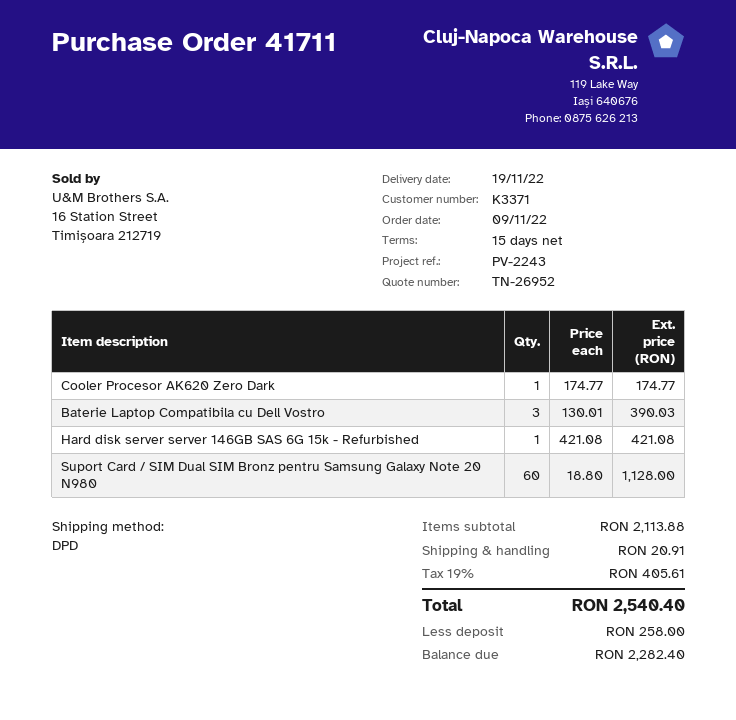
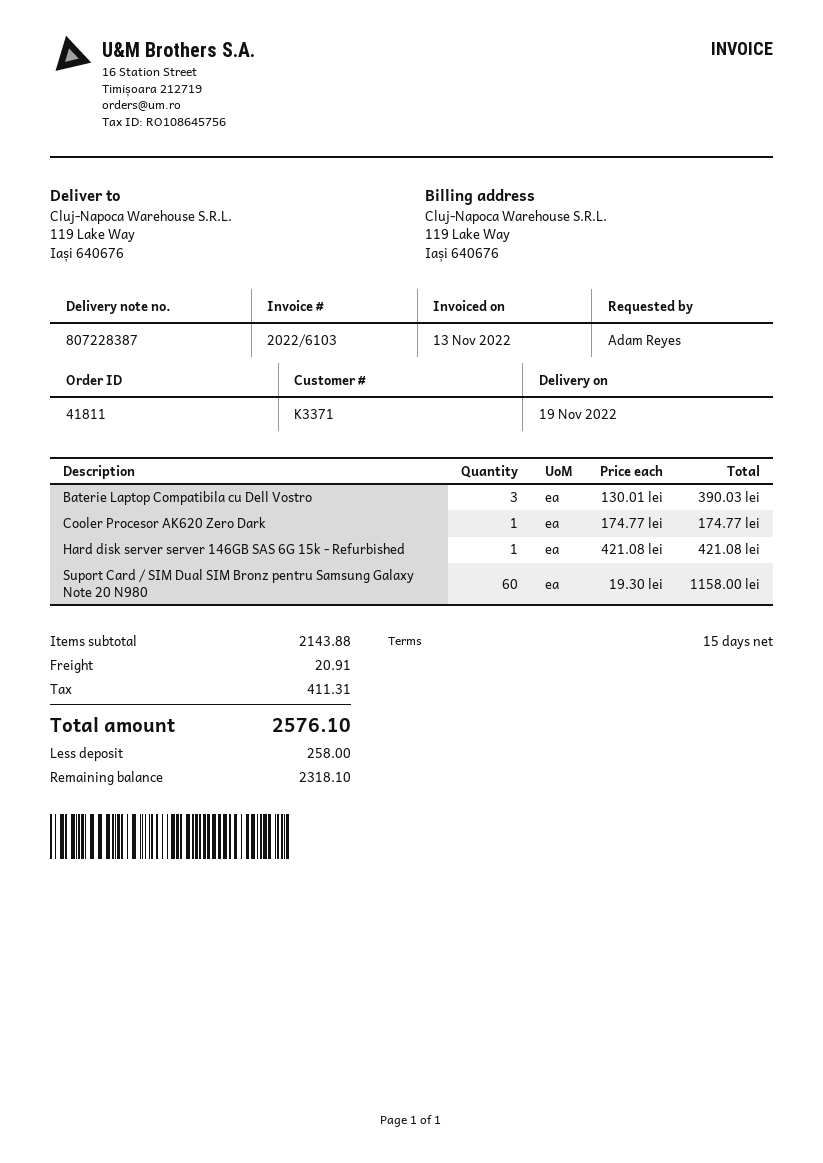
order number: 41711 -> 41811
Suport Card / SIM Dual SIM Bronz pentru Samsung Galaxy Note 20 N980: 60 x 18.80 = 1128.00 -> 60 x 19.30 = 1158.00
subtotal: 2113.88 -> 2143.88
tax: 405.61 -> 411.31
total: 2540.40 -> 2576.10
balance: 2282.40 -> 2318.10

